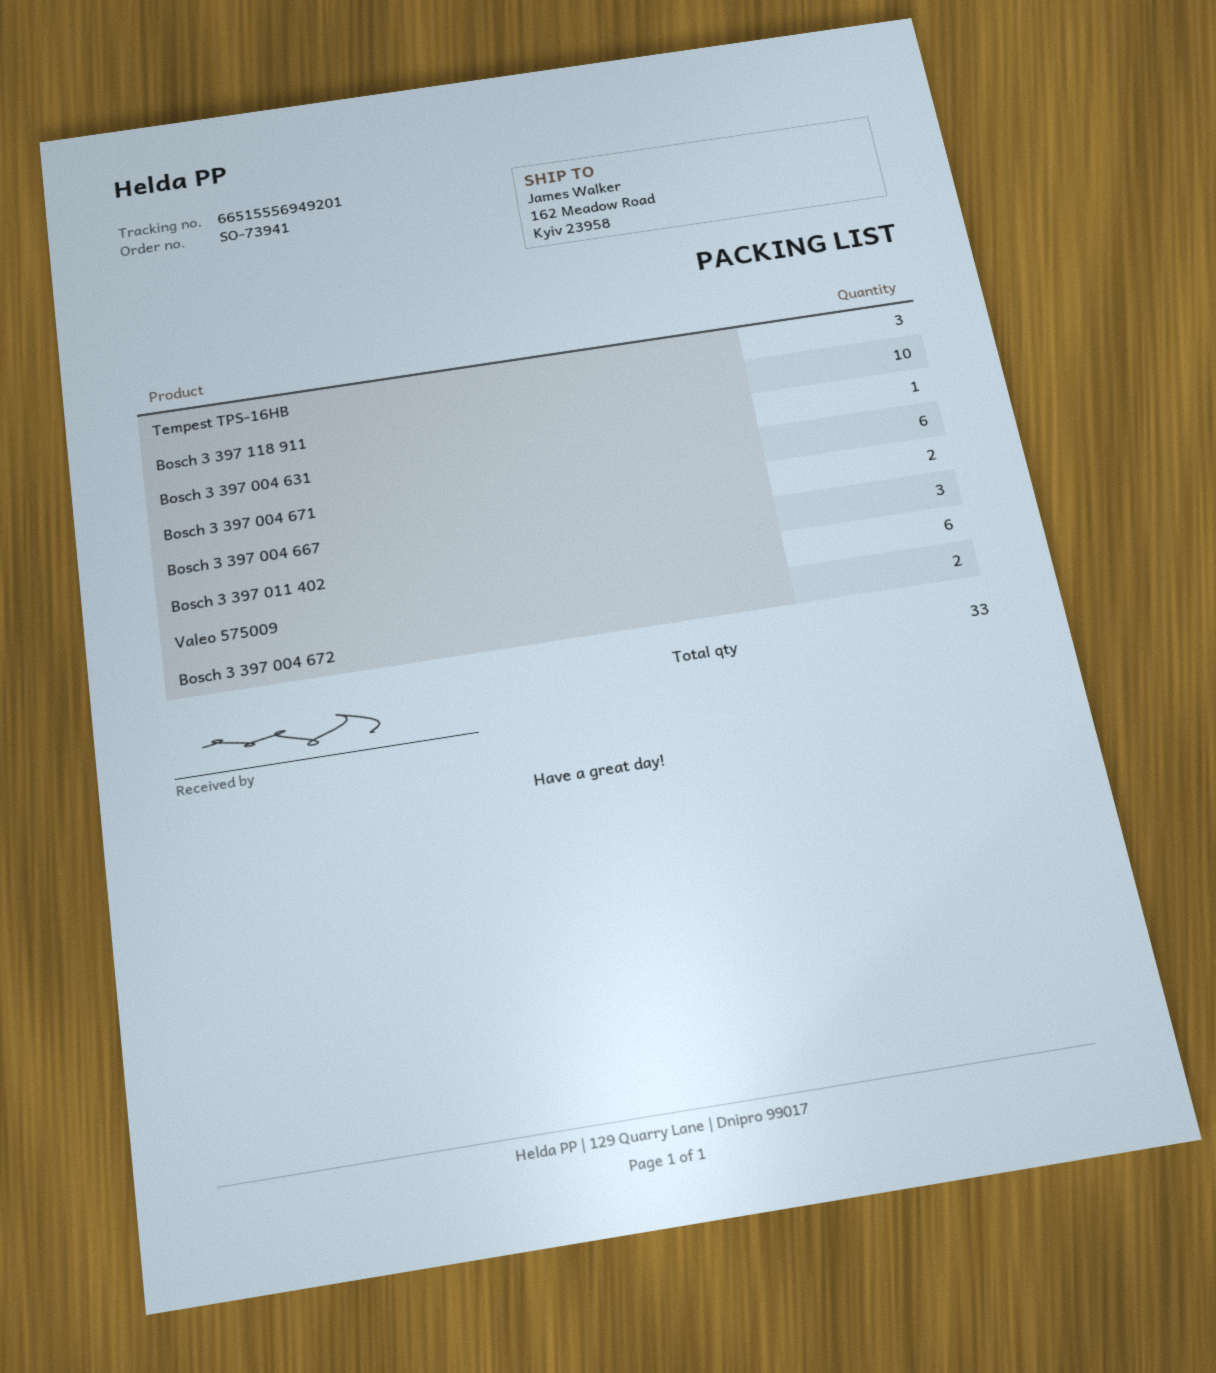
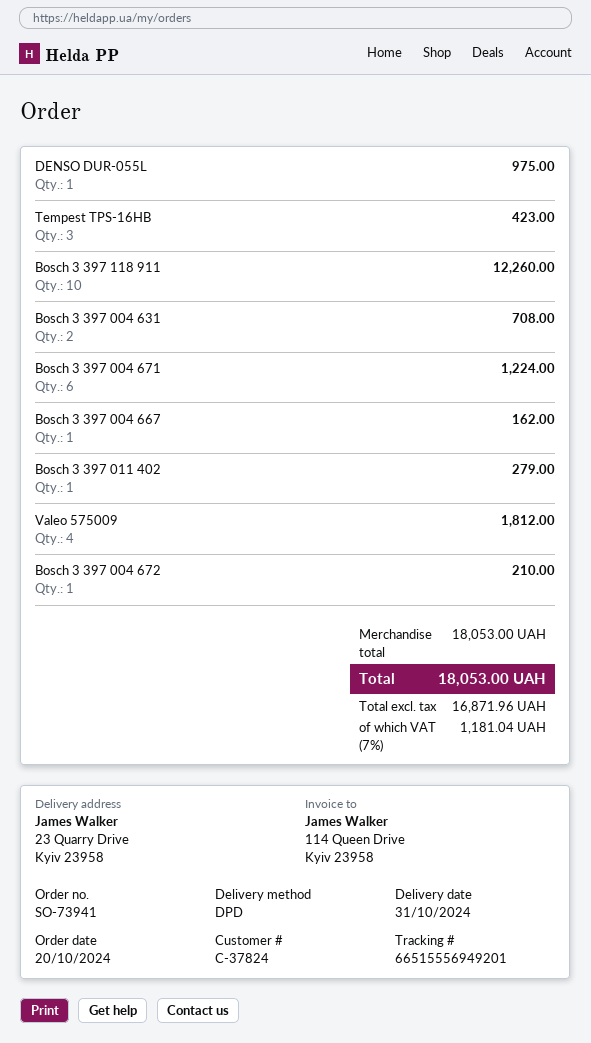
ship to: 162 Meadow Road, Kyiv 23958 -> 23 Quarry Drive, Kyiv 23958
Bosch 3 397 004 631: 1 -> 2
Bosch 3 397 004 667: 2 -> 1
Bosch 3 397 011 402: 3 -> 1
Valeo 575009: 6 -> 4
Bosch 3 397 004 672: 2 -> 1
DENSO DUR-055L: none -> 1

